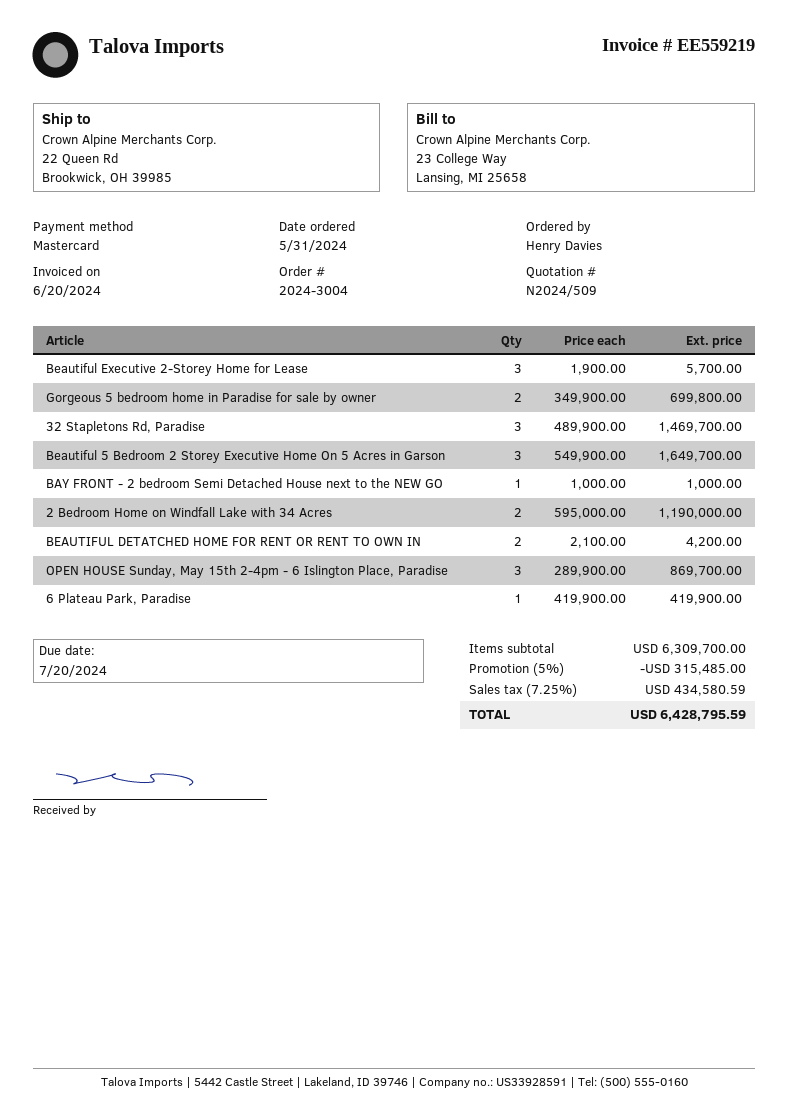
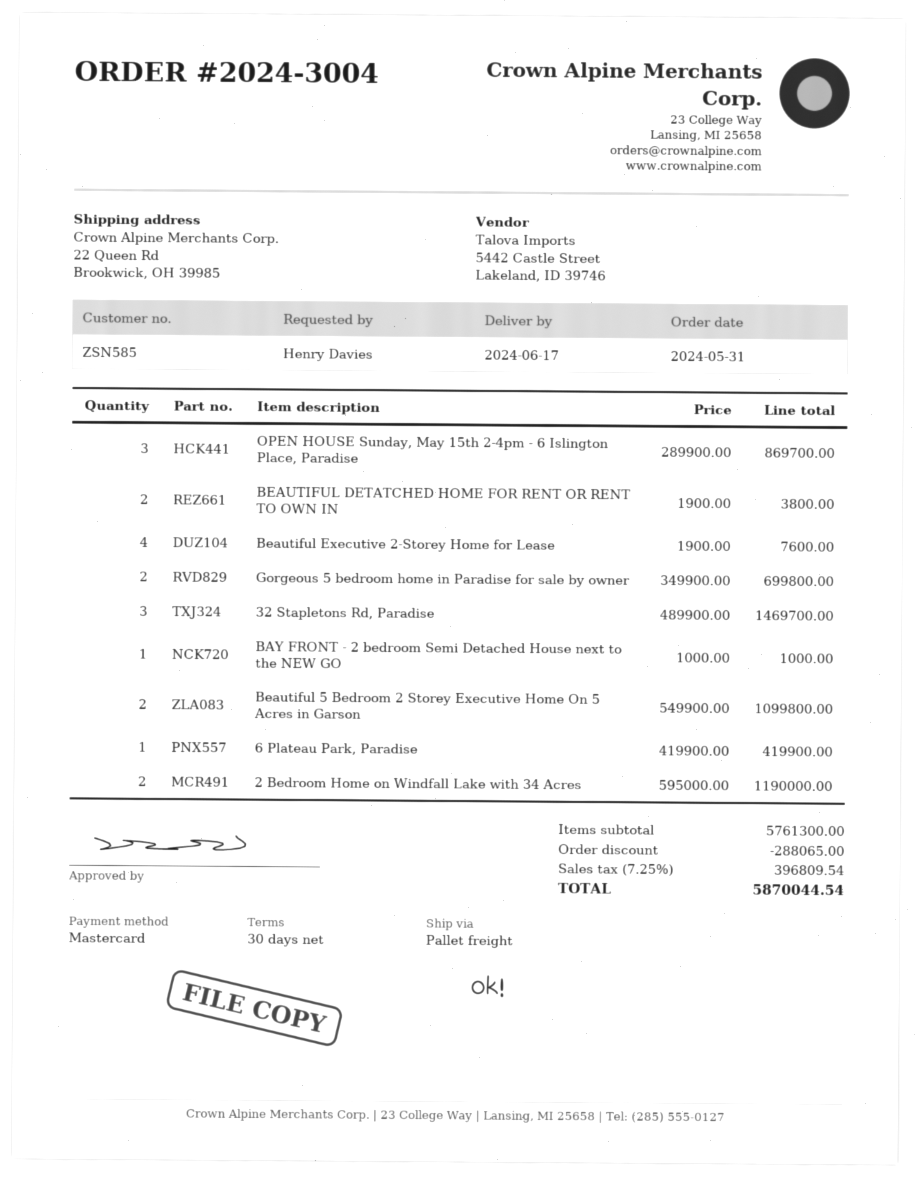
Beautiful Executive 2-Storey Home for Lease: 3 x 1900.00 = 5700.00 -> 4 x 1900.00 = 7600.00
Beautiful 5 Bedroom 2 Storey Executive Home On 5 Acres in Garson: 3 x 549900.00 = 1649700.00 -> 2 x 549900.00 = 1099800.00
BEAUTIFUL DETATCHED HOME FOR RENT OR RENT TO OWN IN: 2 x 2100.00 = 4200.00 -> 2 x 1900.00 = 3800.00
subtotal: 6309700.00 -> 5761300.00
discount: 315485.00 -> 288065.00
tax: 7.25% = 434580.59 -> 7.25% = 396809.54
total: 6428795.59 -> 5870044.54

